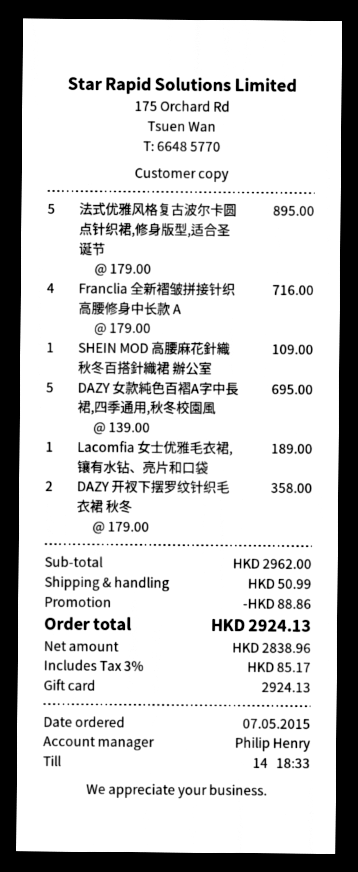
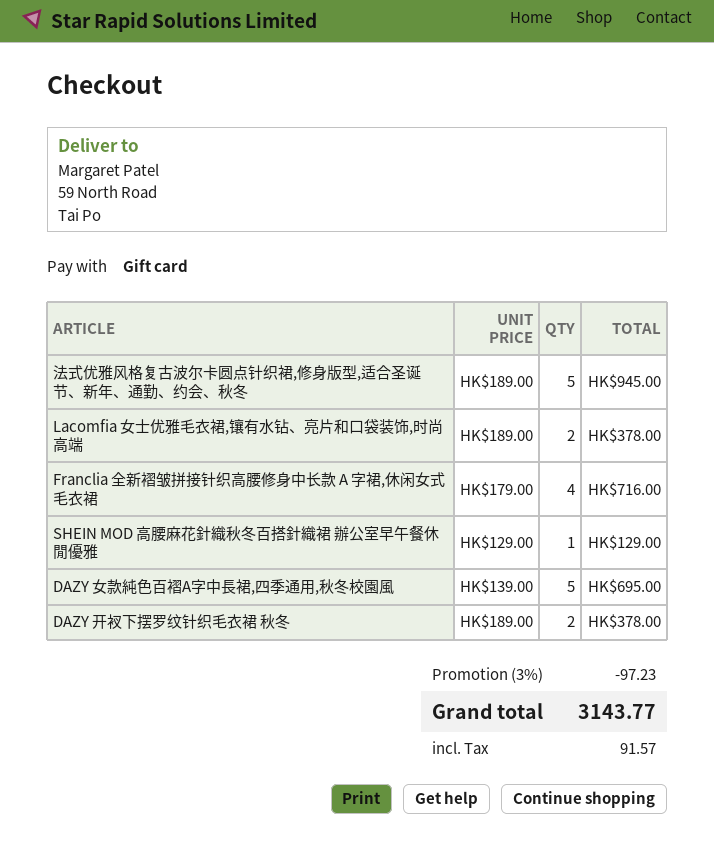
法式优雅风格复古波尔卡圆点针织裙,修身版型,适合圣诞节: 5 x 179.00 = 895.00 -> 5 x 189.00 = 945.00
SHEIN MOD 高腰麻花針織秋冬百搭針織裙 辦公室: 1 x 109.00 = 109.00 -> 1 x 129.00 = 129.00
Lacomfia 女士优雅毛衣裙,镶有水钻、亮片和口袋: 1 x 189.00 = 189.00 -> 2 x 189.00 = 378.00
DAZY 开衩下摆罗纹针织毛衣裙 秋冬: 2 x 179.00 = 358.00 -> 2 x 189.00 = 378.00
discount: 88.86 -> 97.23
shipping: 50.99 -> none
tax: 85.17 -> 91.57
total: 2924.13 -> 3143.77

